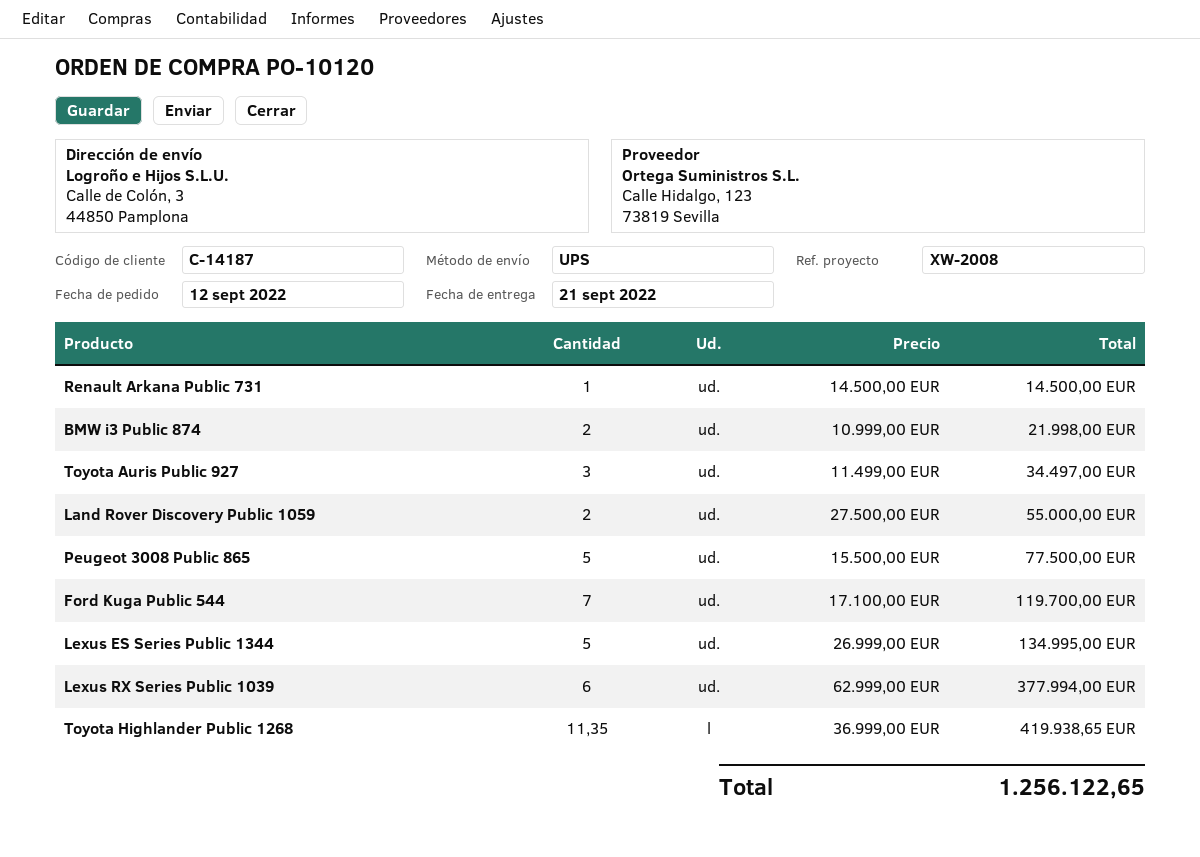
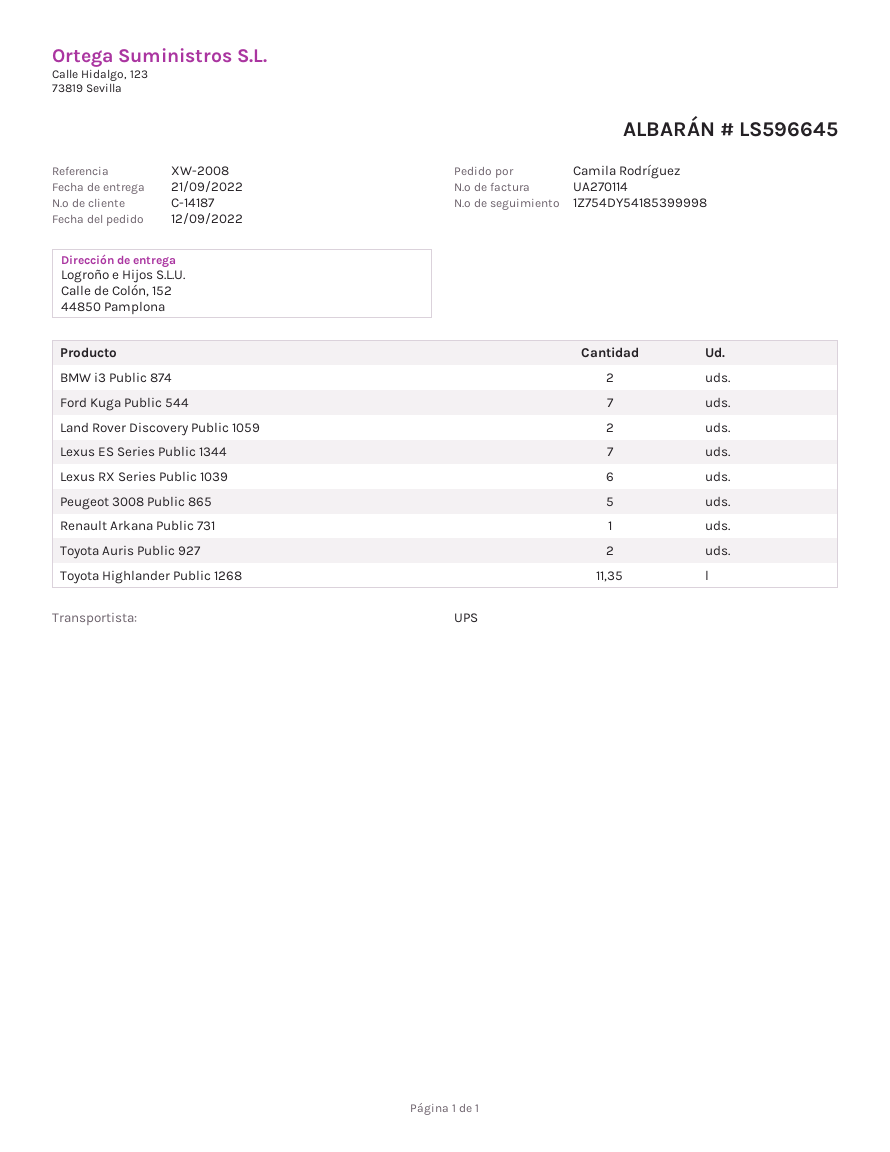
ship to: Calle de Colón, 3, 44850 Pamplona -> Calle de Colón, 152, 44850 Pamplona
Toyota Auris Public 927: 3 -> 2
Lexus ES Series Public 1344: 5 -> 7

